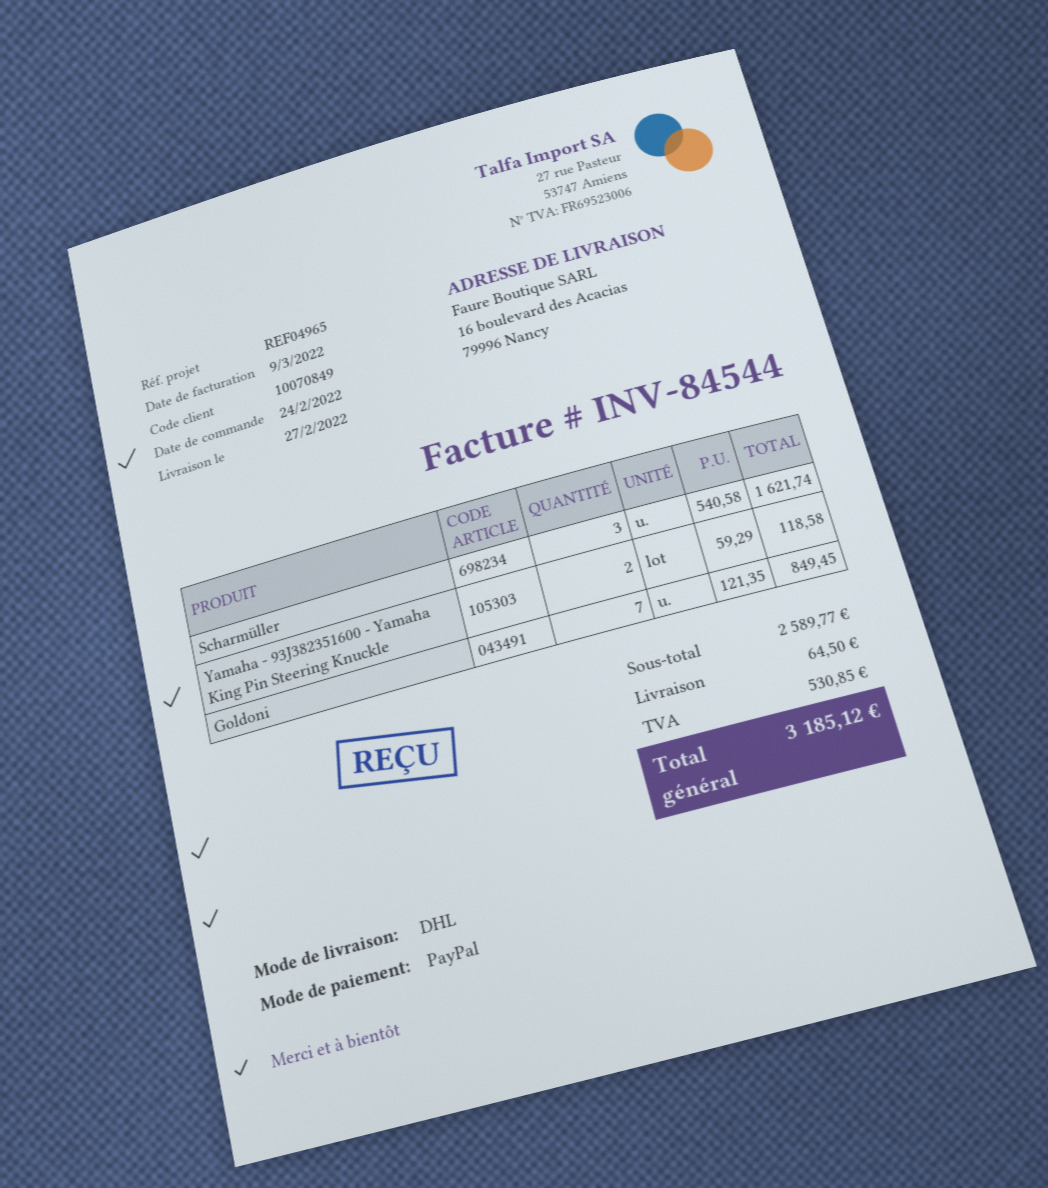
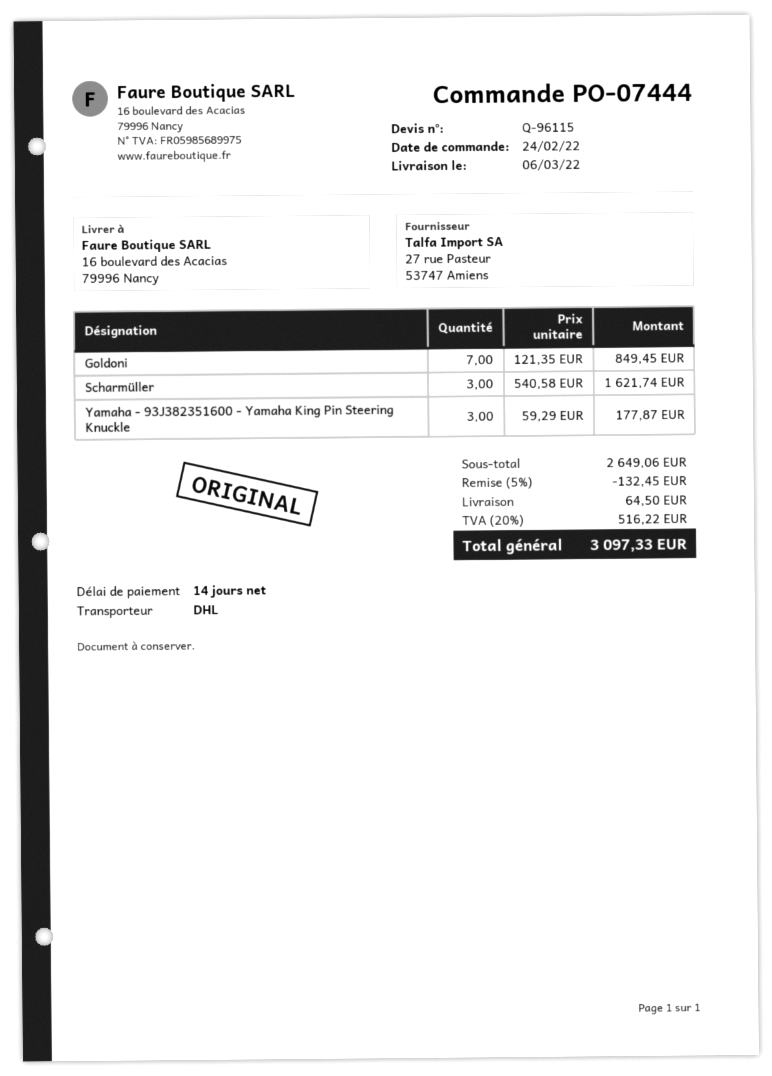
delivery date: 2022-02-27 -> 2022-03-06
Yamaha - 93J382351600 - Yamaha King Pin Steering Knuckle: 2 x 59.29 = 118.58 -> 3 x 59.29 = 177.87
subtotal: 2589.77 -> 2649.06
discount: none -> 5% = 132.45
tax: 530.85 -> 516.22
total: 3185.12 -> 3097.33

